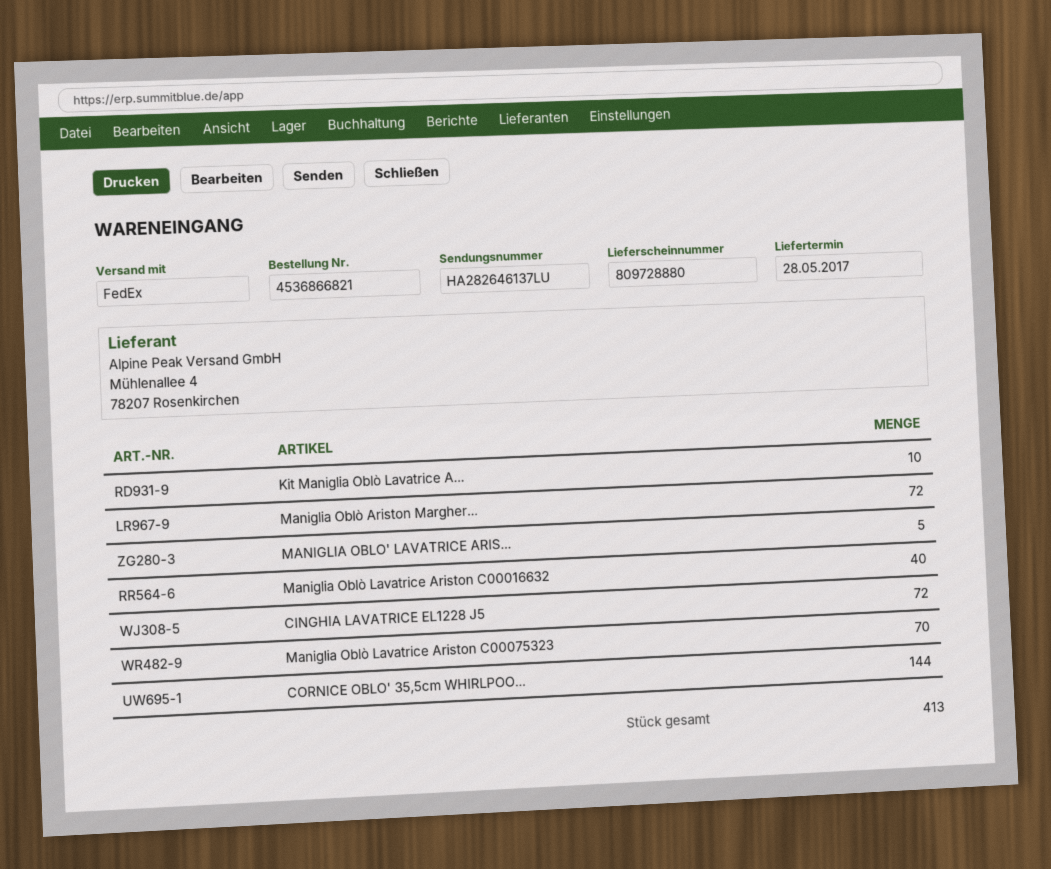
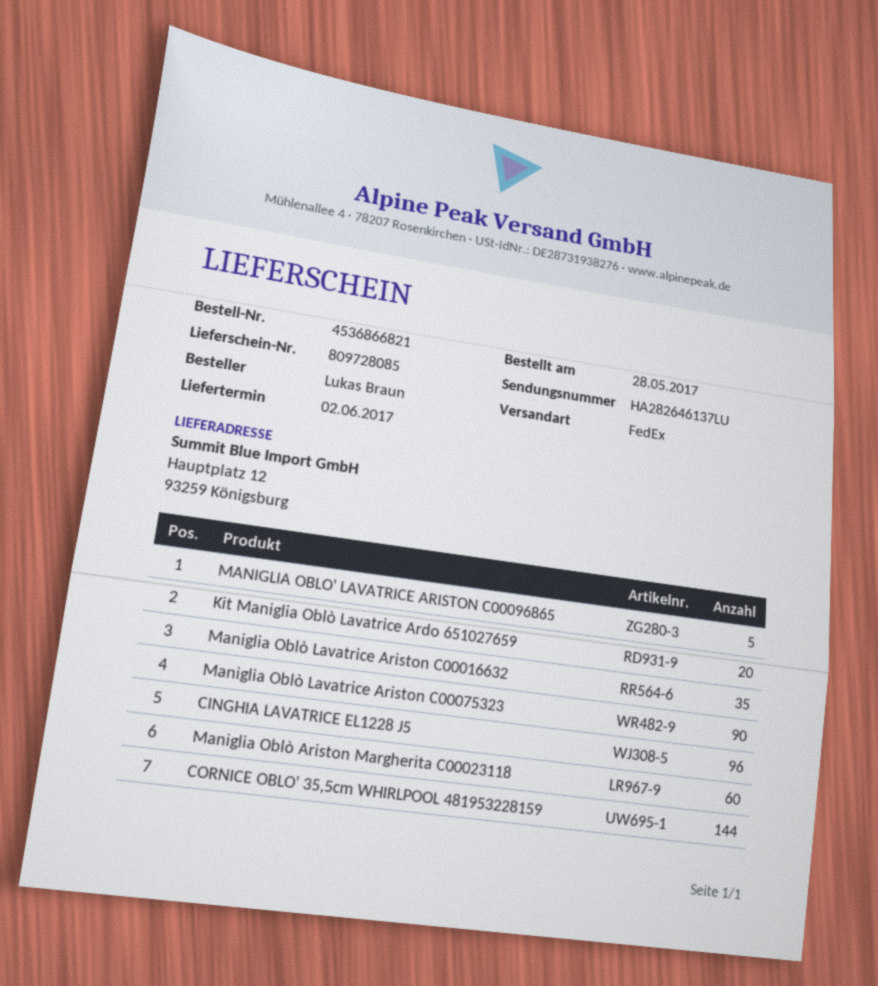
delivery note number: 809728880 -> 809728085
delivery date: 2017-05-28 -> 2017-06-02
Kit Maniglia Oblò Lavatrice A...: 10 -> 20
Maniglia Oblò Ariston Margher...: 72 -> 60
Maniglia Oblò Lavatrice Ariston C00016632: 40 -> 35
CINGHIA LAVATRICE EL1228 J5: 72 -> 96
Maniglia Oblò Lavatrice Ariston C00075323: 70 -> 90

